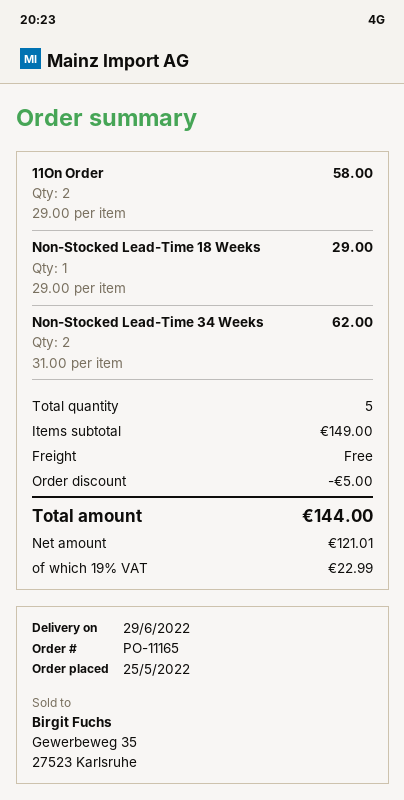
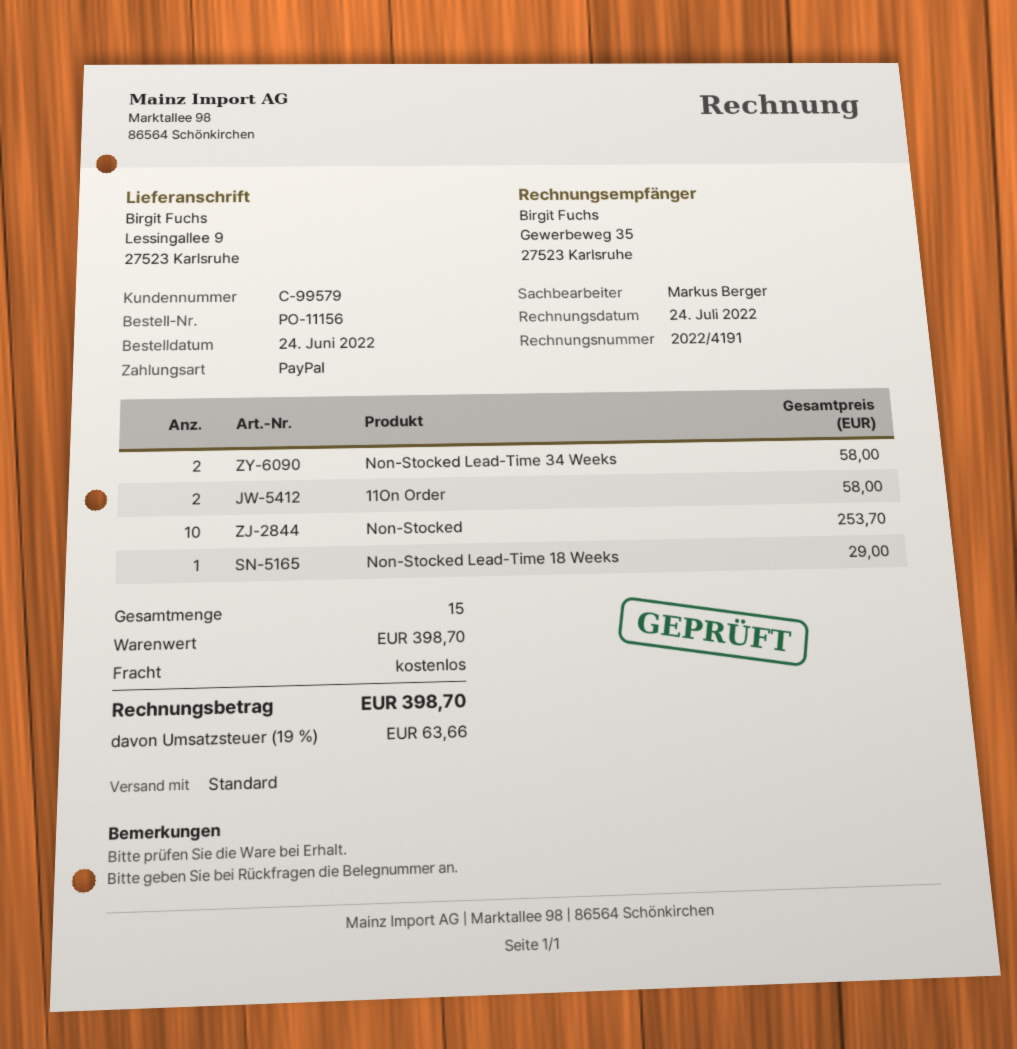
order number: PO-11165 -> PO-11156
order date: 2022-05-25 -> 2022-06-24
Non-Stocked Lead-Time 34 Weeks: 2 for 62.00 -> 2 for 58.00
Non-Stocked: none -> 10 for 253.70
total quantity: 5 -> 15
subtotal: 149.00 -> 398.70
discount: 5.00 -> none
tax: 19% = 22.99 -> 19% = 63.66
total: 144.00 -> 398.70

